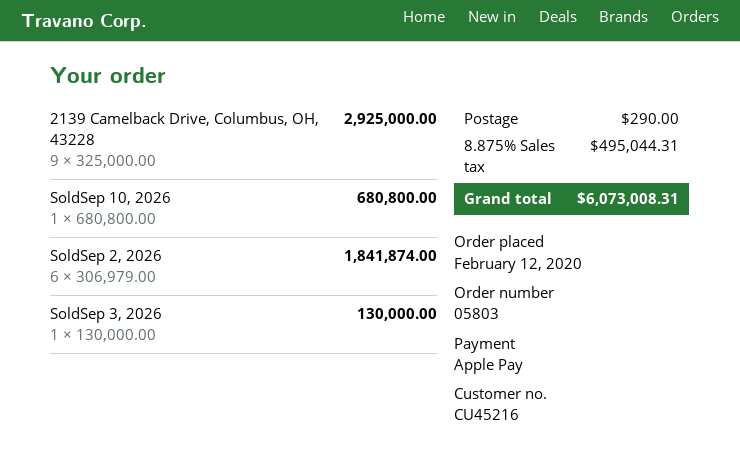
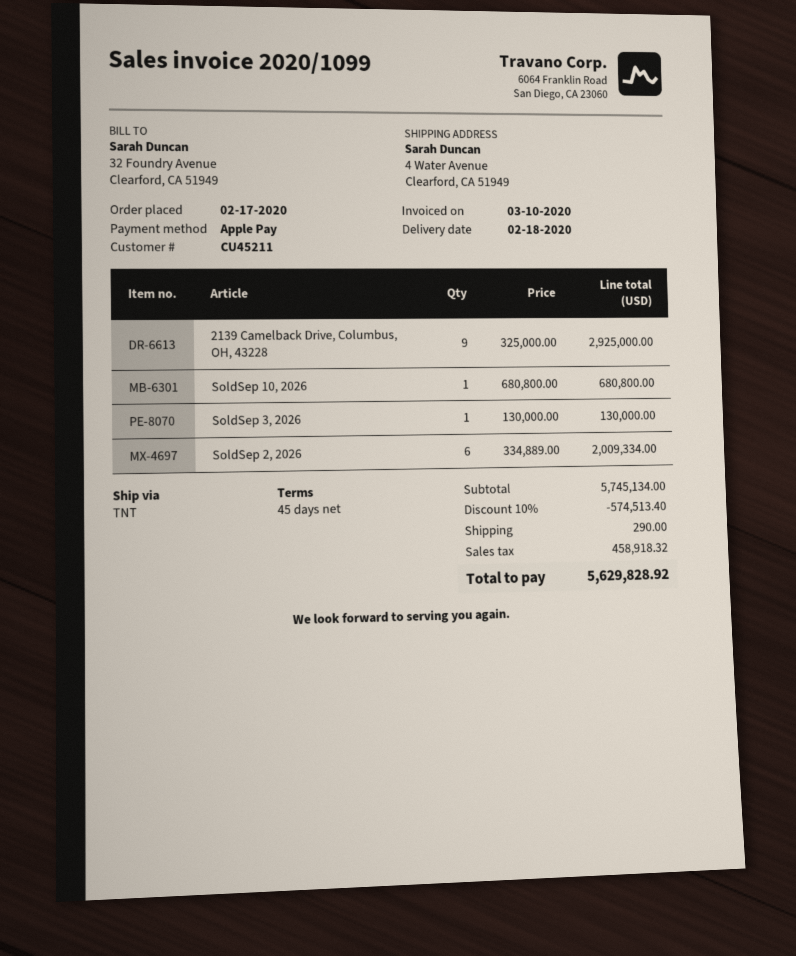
order date: 2020-02-12 -> 2020-02-17
customer number: CU45216 -> CU45211
SoldSep 2, 2026: 6 x 306979.00 = 1841874.00 -> 6 x 334889.00 = 2009334.00
discount: none -> 10% = 574513.40
tax: 495044.31 -> 458918.32
total: 6073008.31 -> 5629828.92

